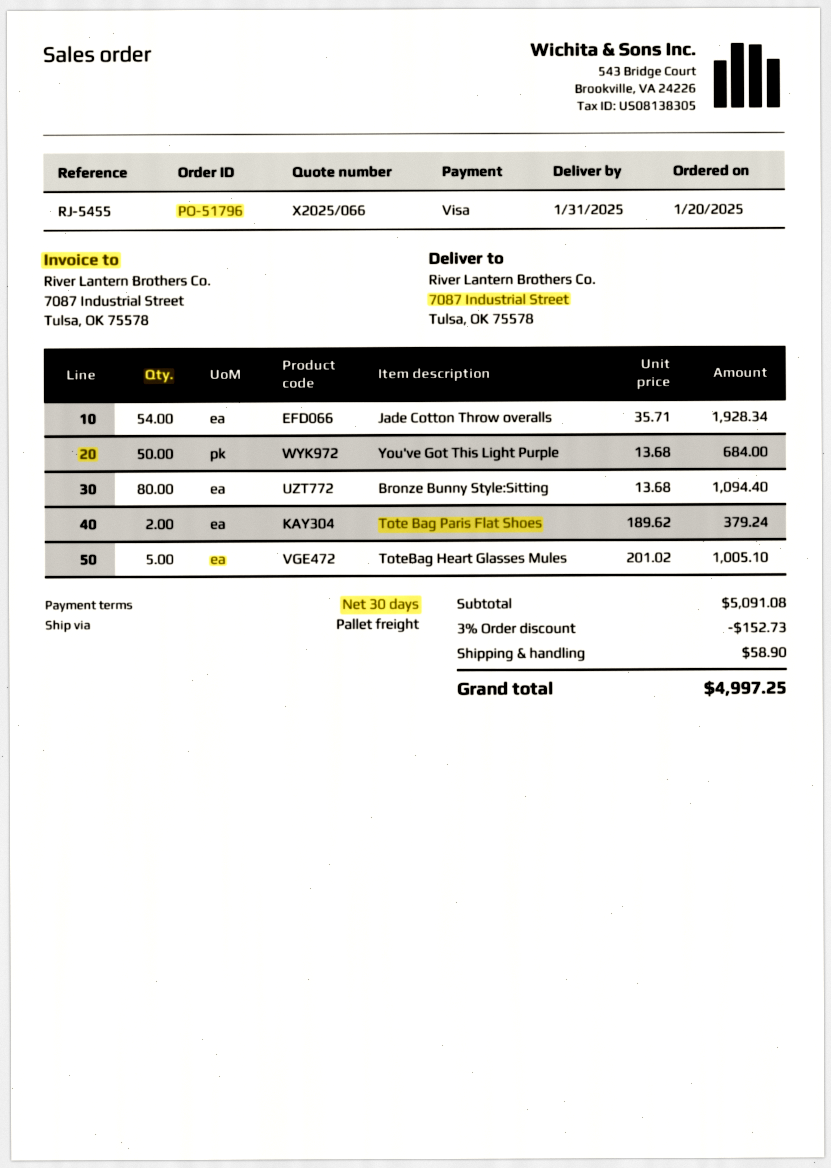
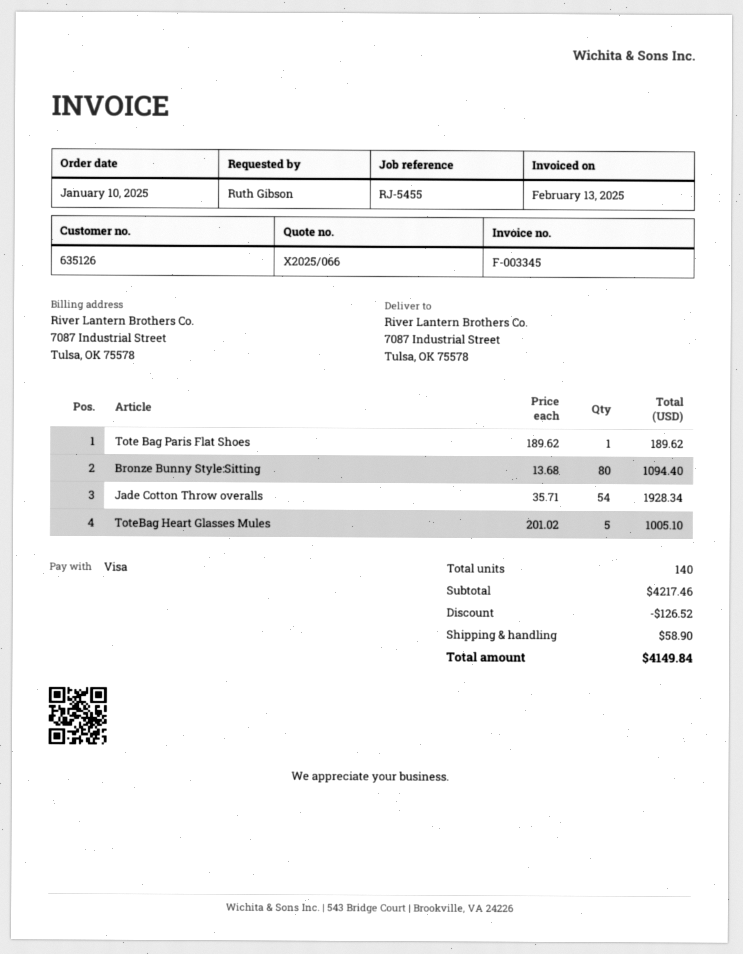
order date: 2025-01-20 -> 2025-01-10
You've Got This Light Purple: 50 x 13.68 = 684.00 -> none
Tote Bag Paris Flat Shoes: 2 x 189.62 = 379.24 -> 1 x 189.62 = 189.62
subtotal: 5091.08 -> 4217.46
discount: 152.73 -> 126.52
total: 4997.25 -> 4149.84

